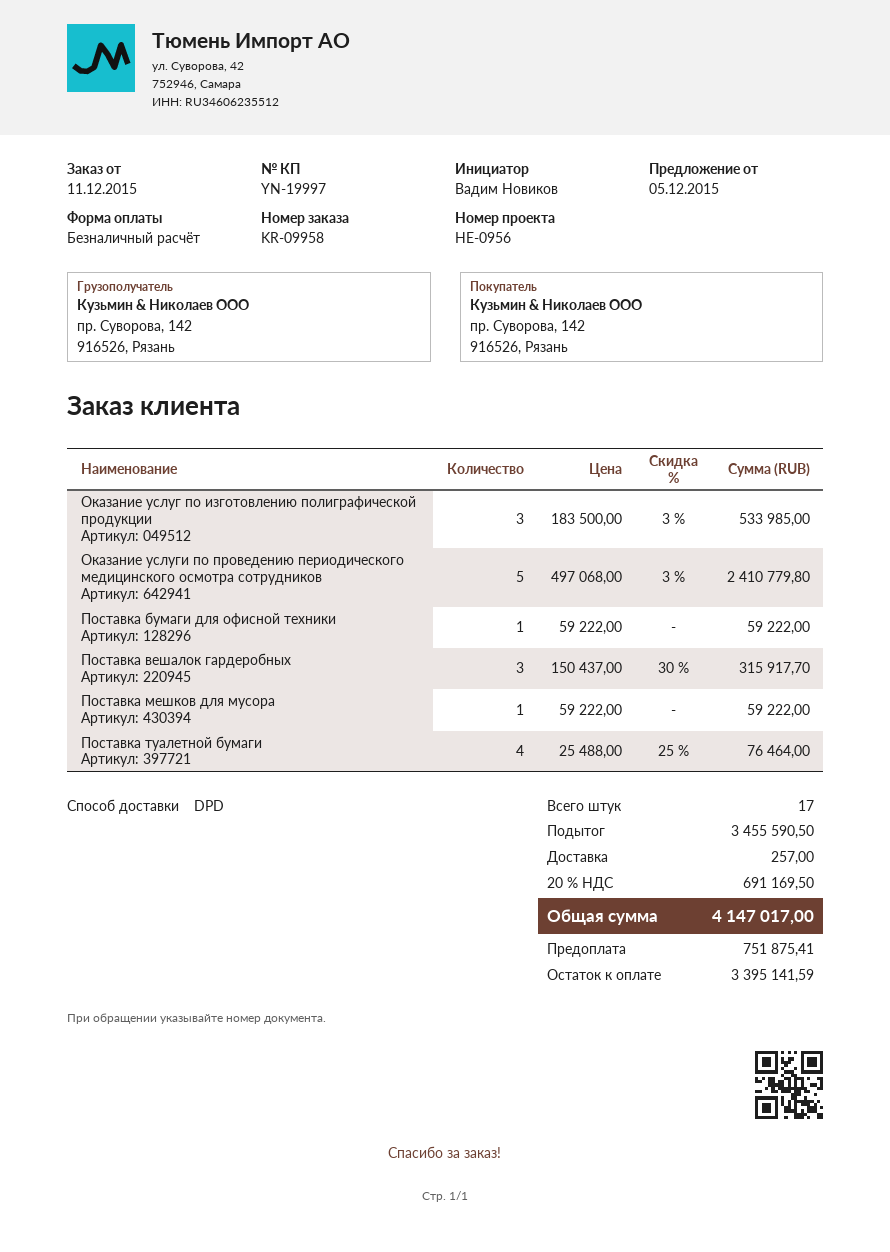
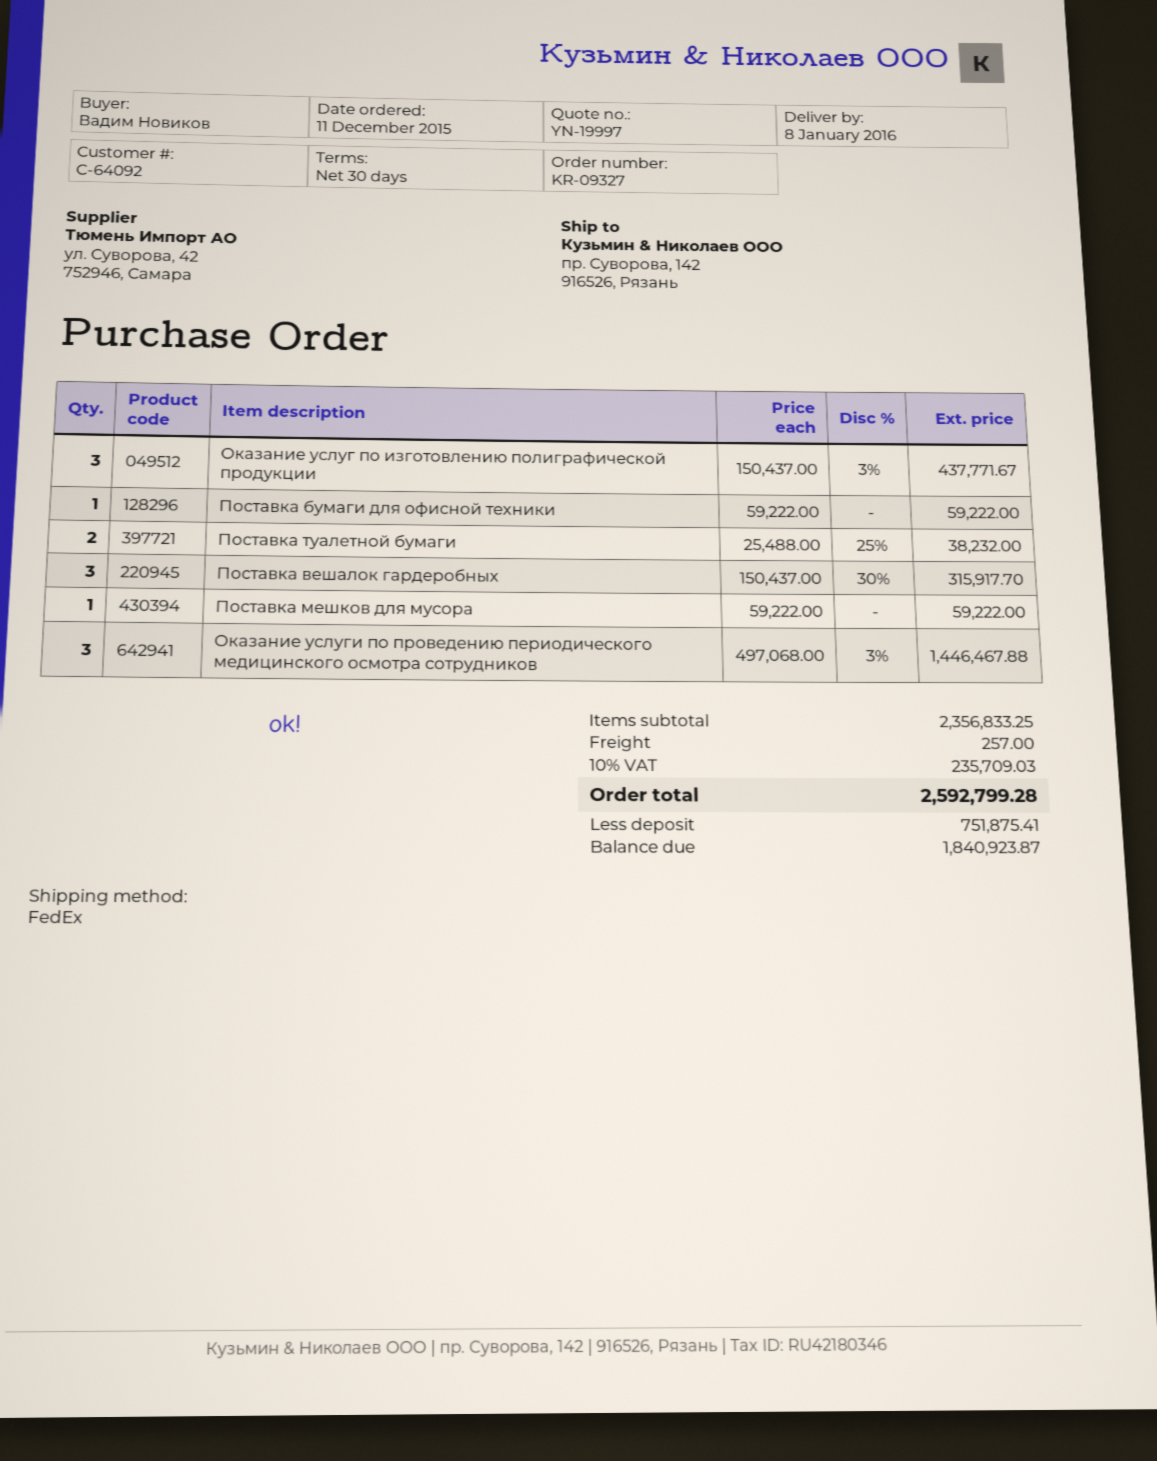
order number: KR-09958 -> KR-09327
shipping method: DPD -> FedEx
Оказание услуг по изготовлению полиграфической продукции: 3 x 183500.00 - 3% = 533985.00 -> 3 x 150437.00 - 3% = 437771.67
Оказание услуги по проведению периодического медицинского осмотра сотрудников: 5 x 497068.00 - 3% = 2410779.80 -> 3 x 497068.00 - 3% = 1446467.88
Поставка туалетной бумаги: 4 x 25488.00 - 25% = 76464.00 -> 2 x 25488.00 - 25% = 38232.00
subtotal: 3455590.50 -> 2356833.25
tax: 20% = 691169.50 -> 10% = 235709.03
total: 4147017.00 -> 2592799.28
balance: 3395141.59 -> 1840923.87

